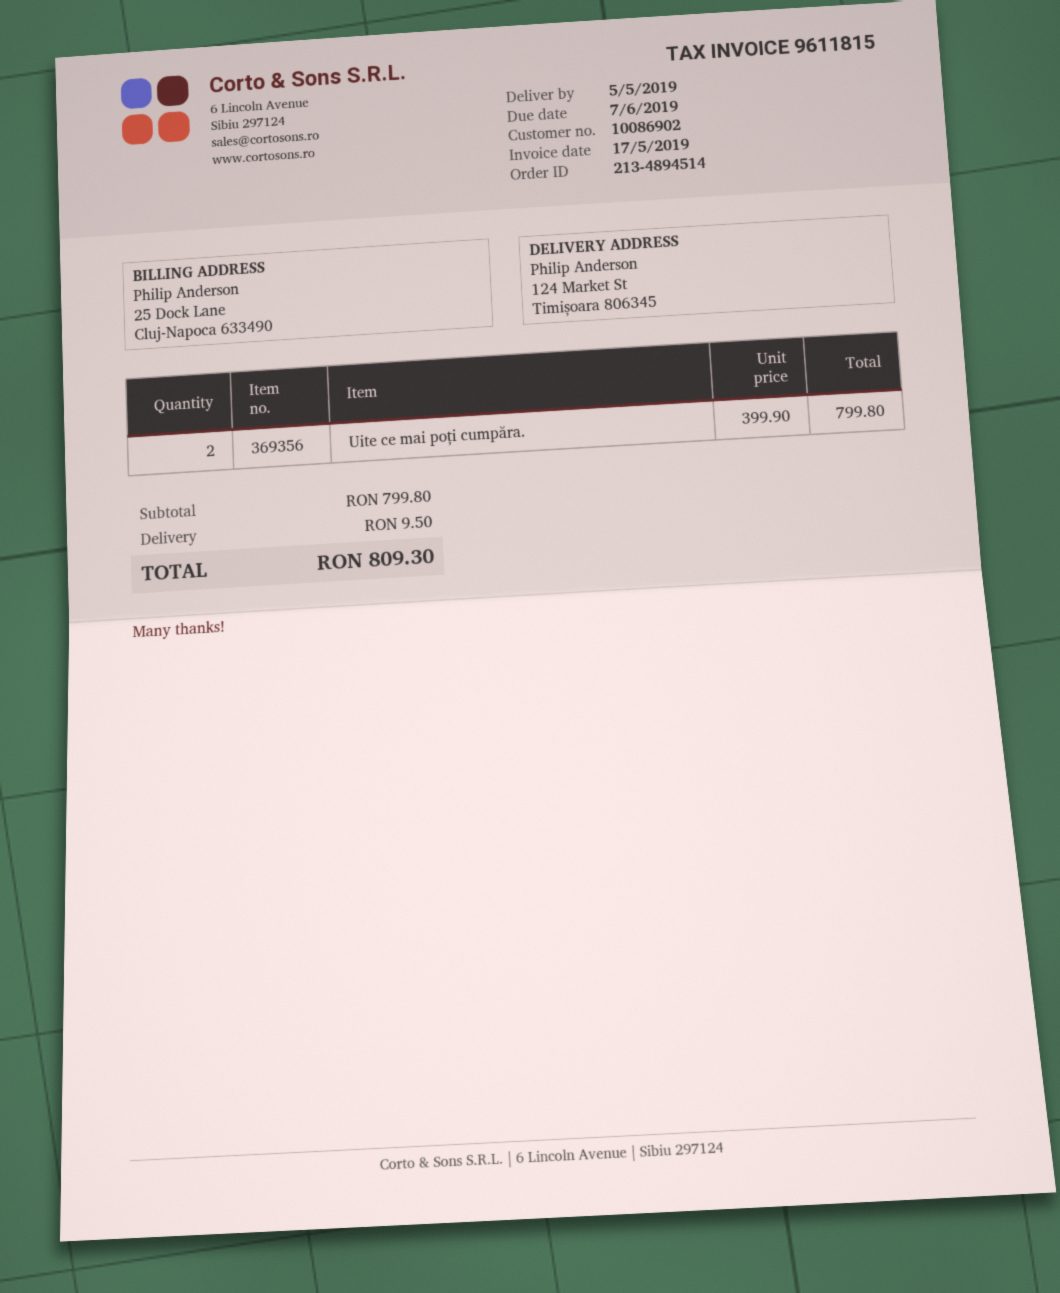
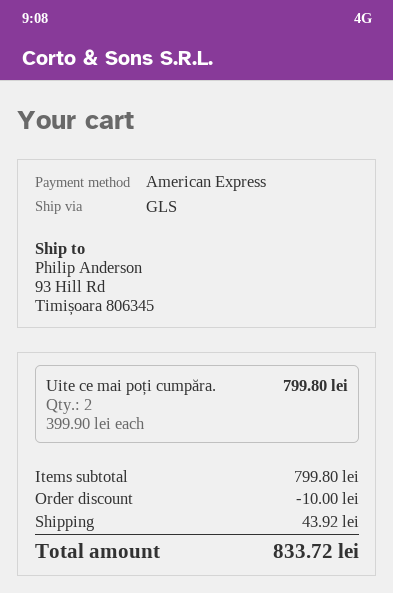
ship to: 124 Market St, Timișoara 806345 -> 93 Hill Rd, Timișoara 806345
discount: none -> 10.00
shipping: 9.50 -> 43.92
total: 809.30 -> 833.72

